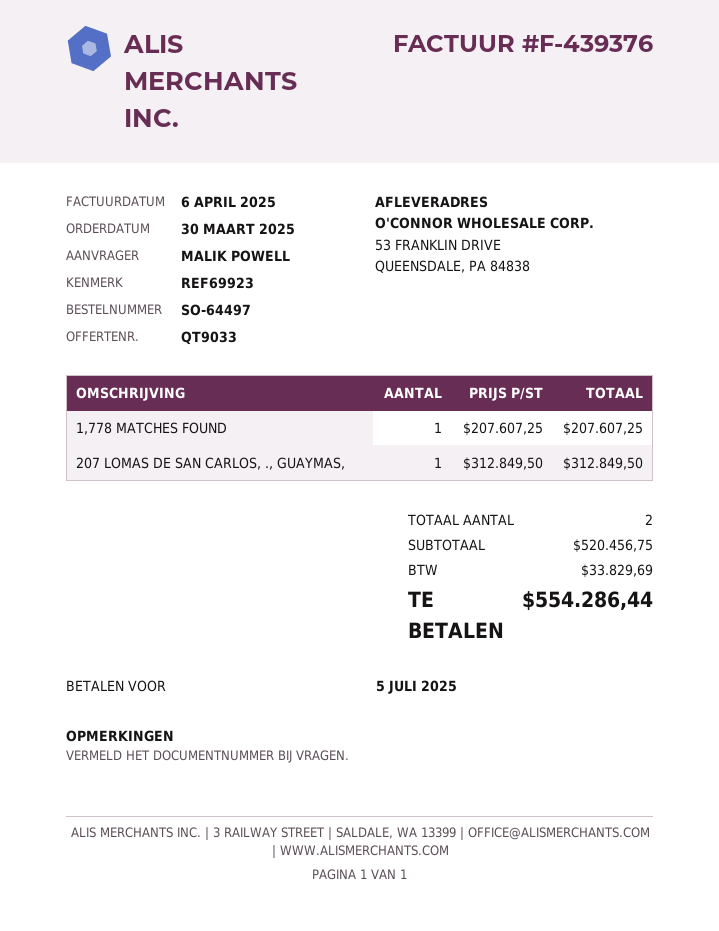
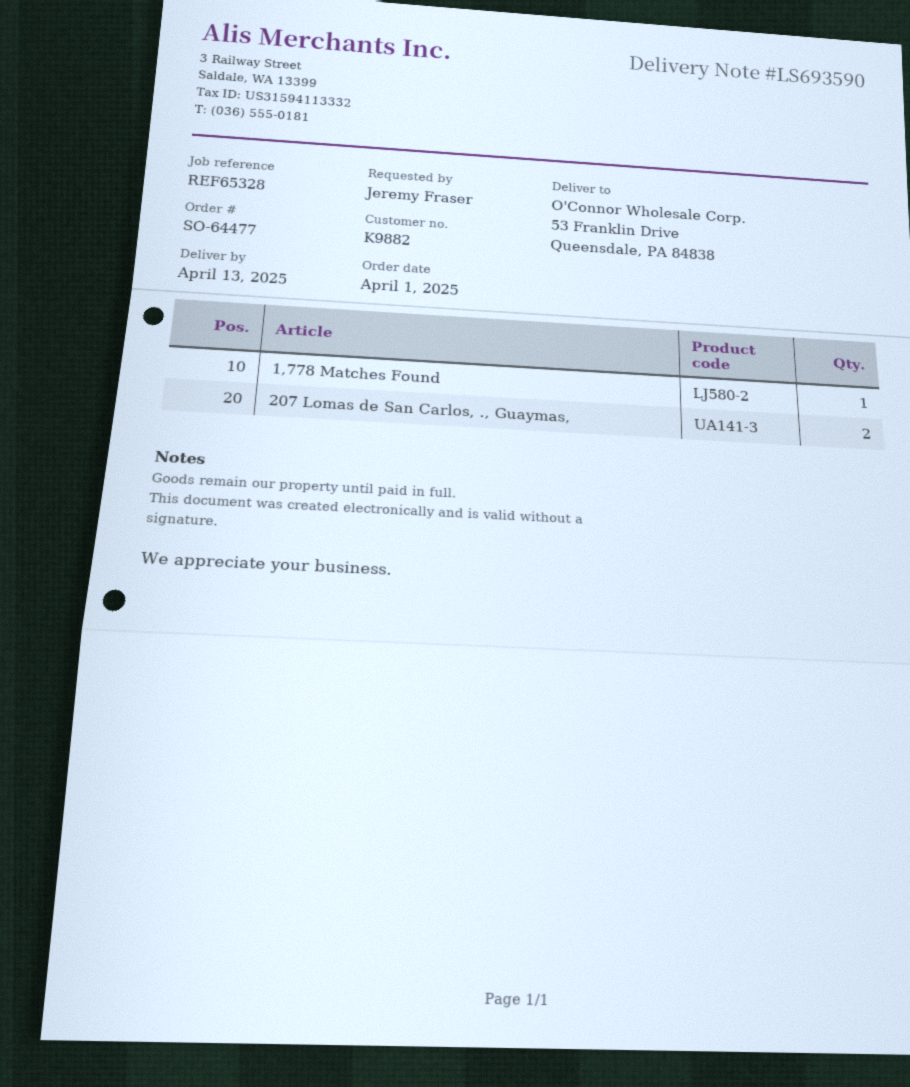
order number: SO-64497 -> SO-64477
order date: 2025-03-30 -> 2025-04-01
reference: REF69923 -> REF65328
ordered by: MALIK POWELL -> Jeremy Fraser
207 LOMAS DE SAN CARLOS, ., GUAYMAS,: 1 -> 2

